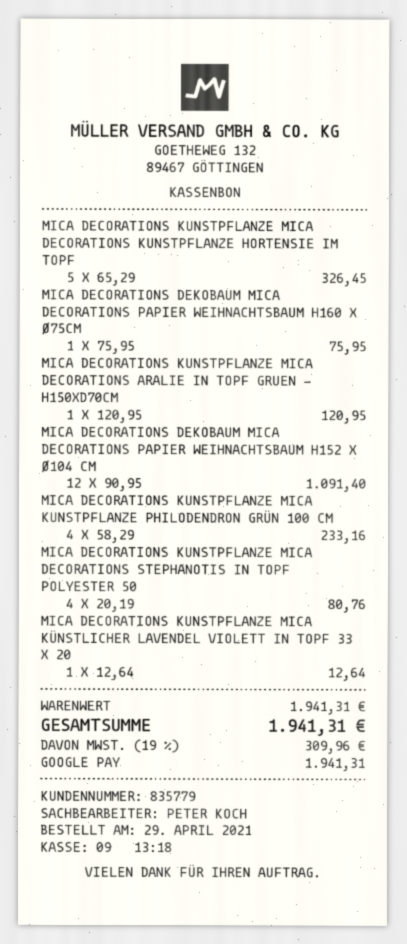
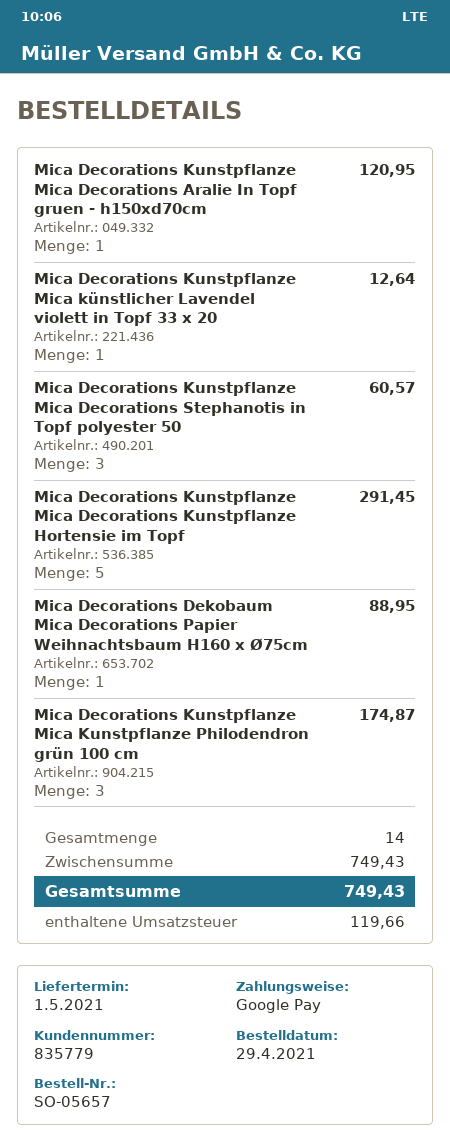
MICA DECORATIONS KUNSTPFLANZE MICA DECORATIONS KUNSTPFLANZE HORTENSIE IM TOPF: 5 for 326.45 -> 5 for 291.45
MICA DECORATIONS DEKOBAUM MICA DECORATIONS PAPIER WEIHNACHTSBAUM H160 X Ø75CM: 1 for 75.95 -> 1 for 88.95
MICA DECORATIONS DEKOBAUM MICA DECORATIONS PAPIER WEIHNACHTSBAUM H152 X Ø104 CM: 12 for 1091.40 -> none
MICA DECORATIONS KUNSTPFLANZE MICA KUNSTPFLANZE PHILODENDRON GRÜN 100 CM: 4 for 233.16 -> 3 for 174.87
MICA DECORATIONS KUNSTPFLANZE MICA DECORATIONS STEPHANOTIS IN TOPF POLYESTER 50: 4 for 80.76 -> 3 for 60.57
subtotal: 1941.31 -> 749.43
tax: 309.96 -> 119.66
total: 1941.31 -> 749.43

